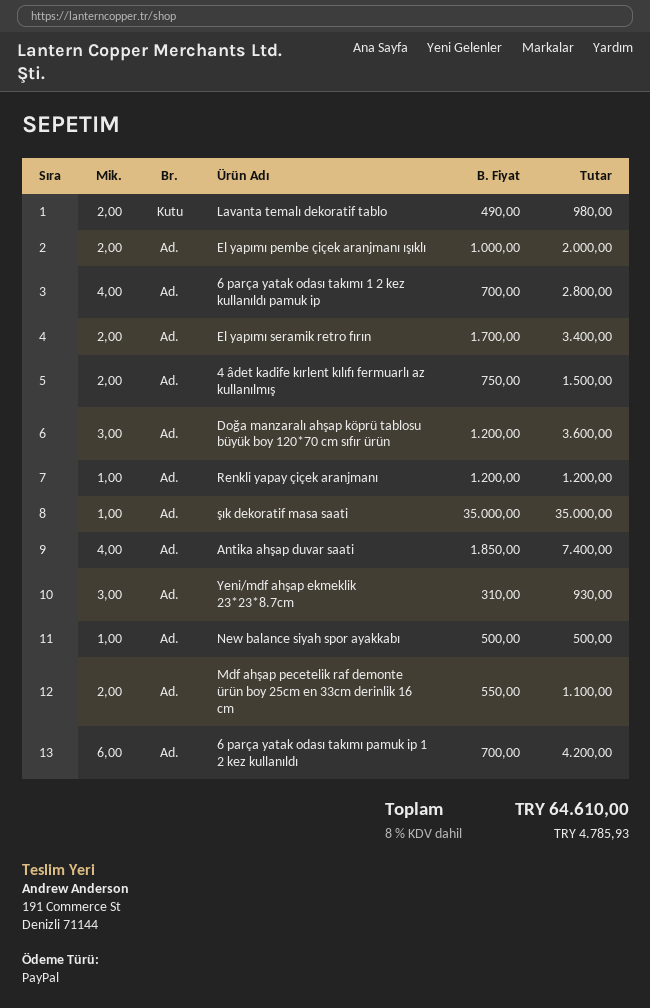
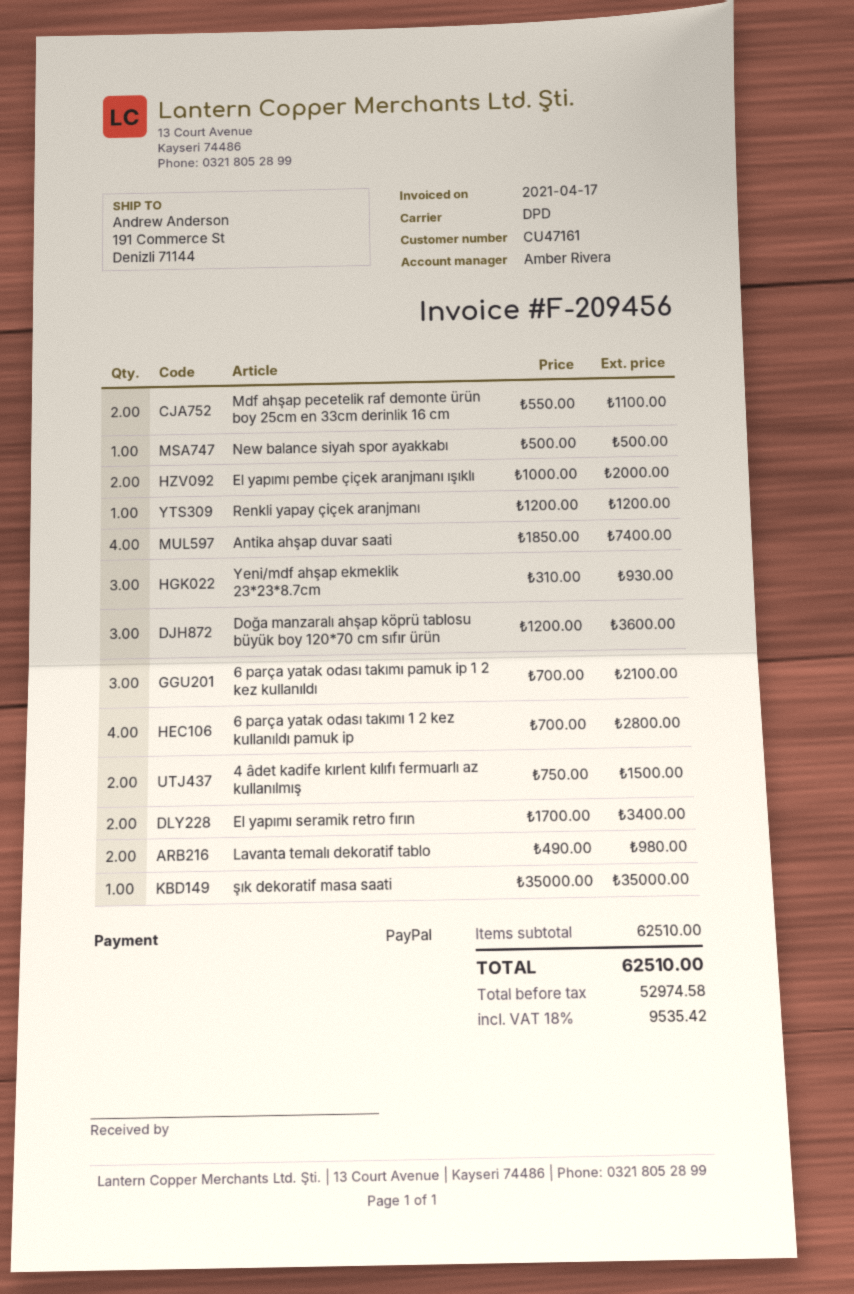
6 parça yatak odası takımı pamuk ip 1 2 kez kullanıldı: 6 x 700.00 = 4200.00 -> 3 x 700.00 = 2100.00
tax: 8% = 4785.93 -> 18% = 9535.42
total: 64610.00 -> 62510.00

